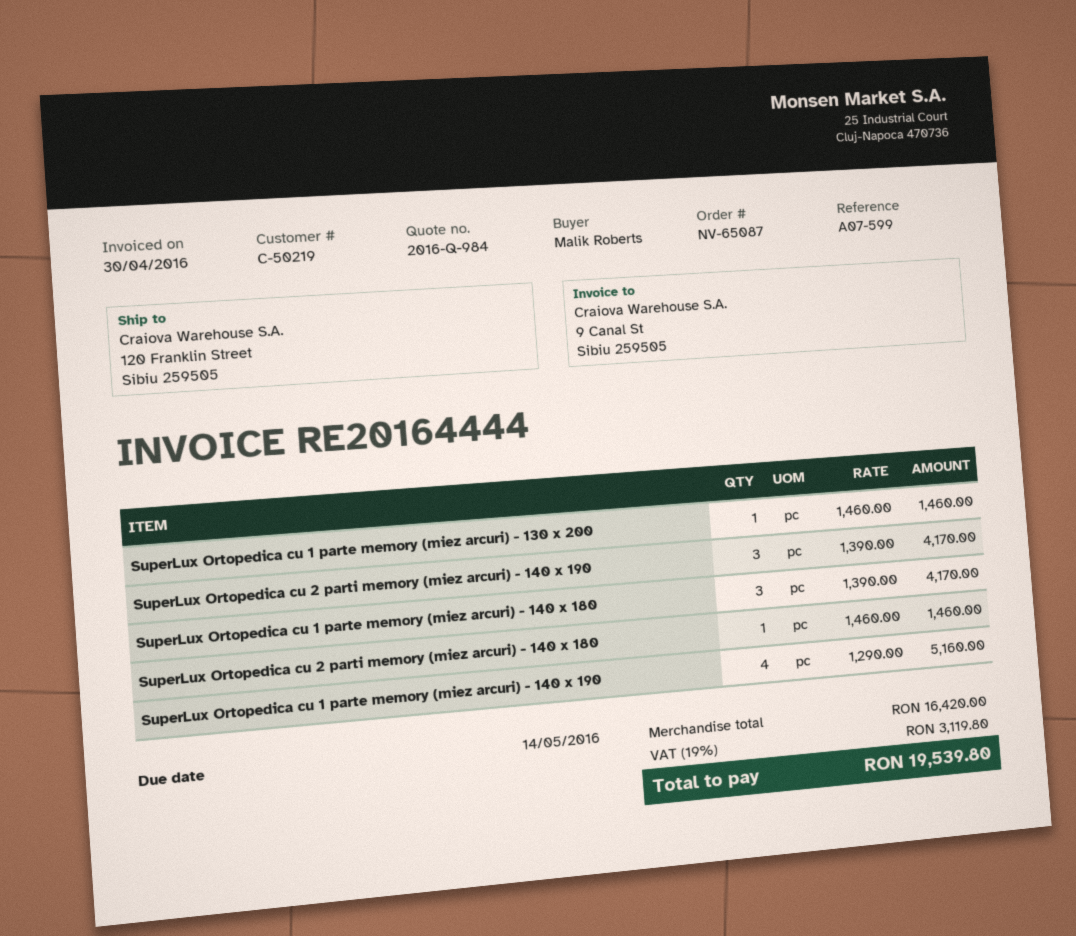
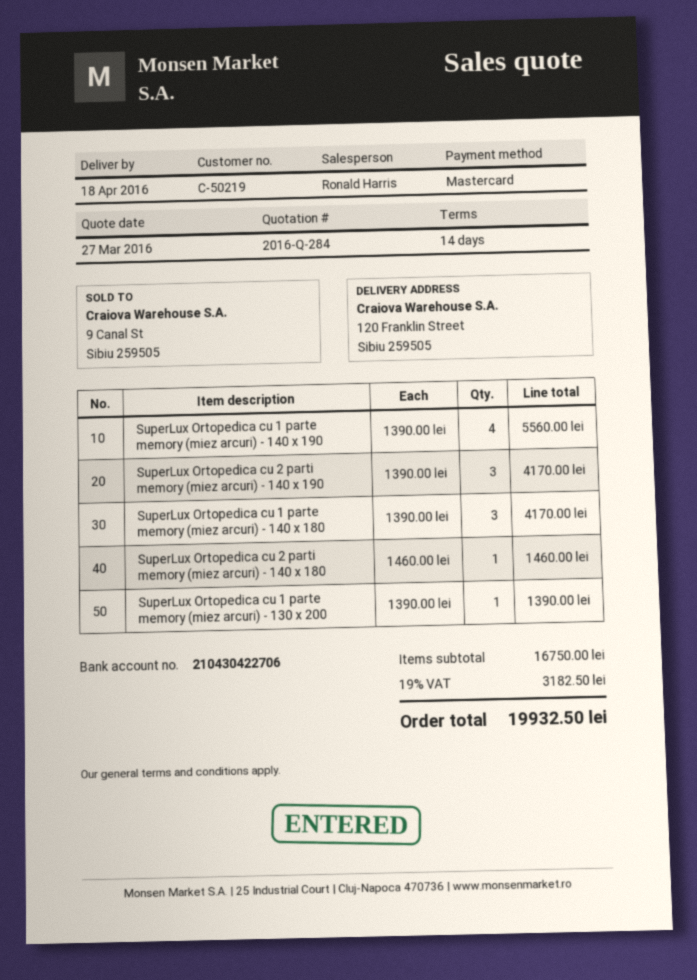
quote number: 2016-Q-984 -> 2016-Q-284
SuperLux Ortopedica cu 1 parte memory (miez arcuri) - 130 x 200: 1 x 1460.00 = 1460.00 -> 1 x 1390.00 = 1390.00
SuperLux Ortopedica cu 1 parte memory (miez arcuri) - 140 x 190: 4 x 1290.00 = 5160.00 -> 4 x 1390.00 = 5560.00
subtotal: 16420.00 -> 16750.00
tax: 19% = 3119.80 -> 19% = 3182.50
total: 19539.80 -> 19932.50

